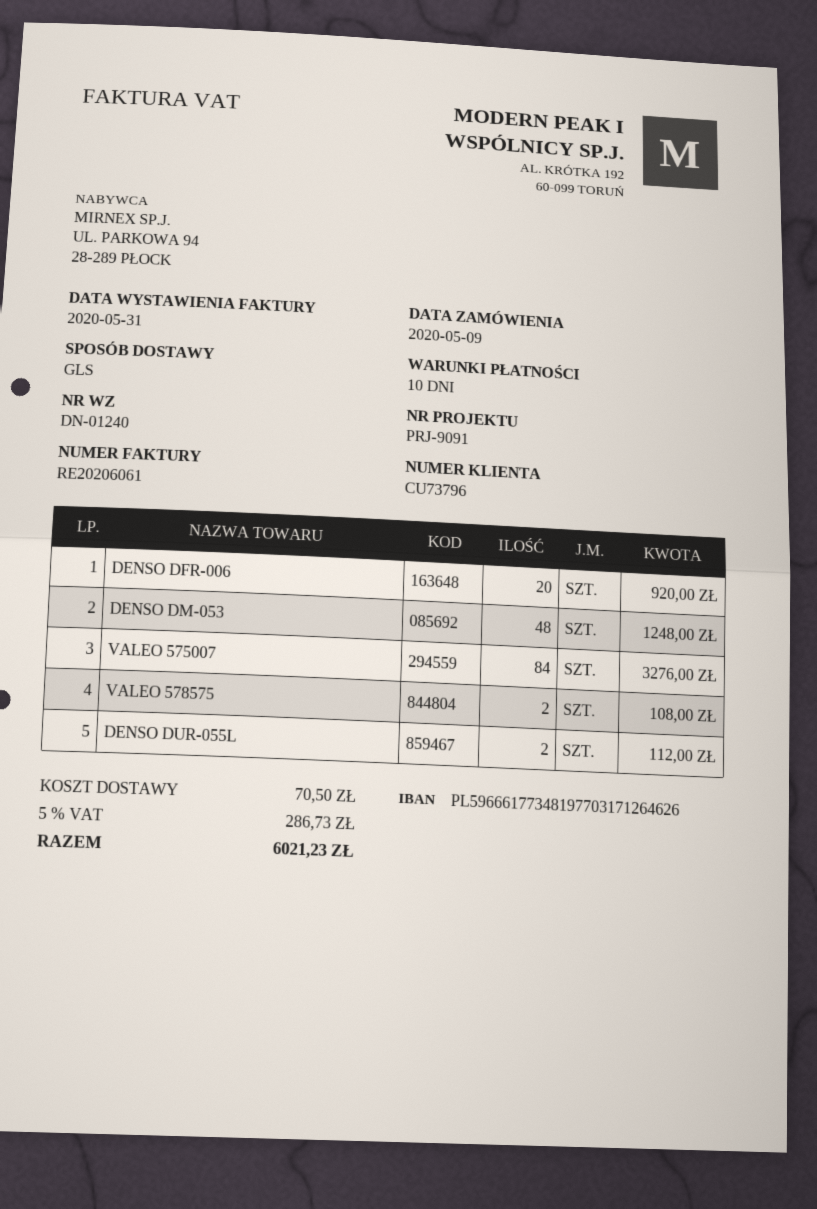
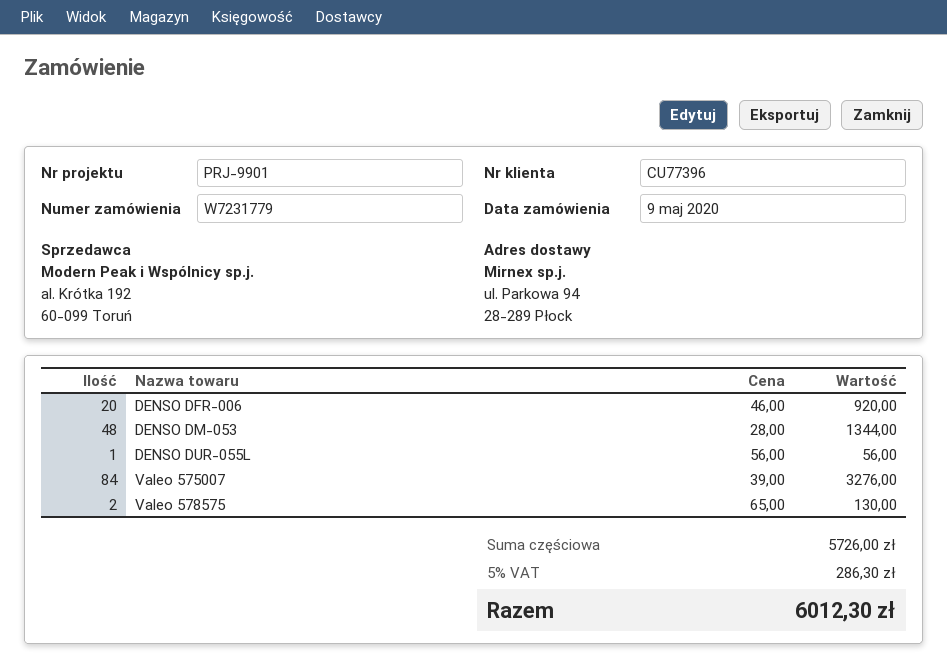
customer number: CU73796 -> CU77396
reference: PRJ-9091 -> PRJ-9901
DENSO DM-053: 48 for 1248.00 -> 48 for 1344.00
VALEO 578575: 2 for 108.00 -> 2 for 130.00
DENSO DUR-055L: 2 for 112.00 -> 1 for 56.00
shipping: 70.50 -> none
tax: 5% = 286.73 -> 5% = 286.30
total: 6021.23 -> 6012.30

